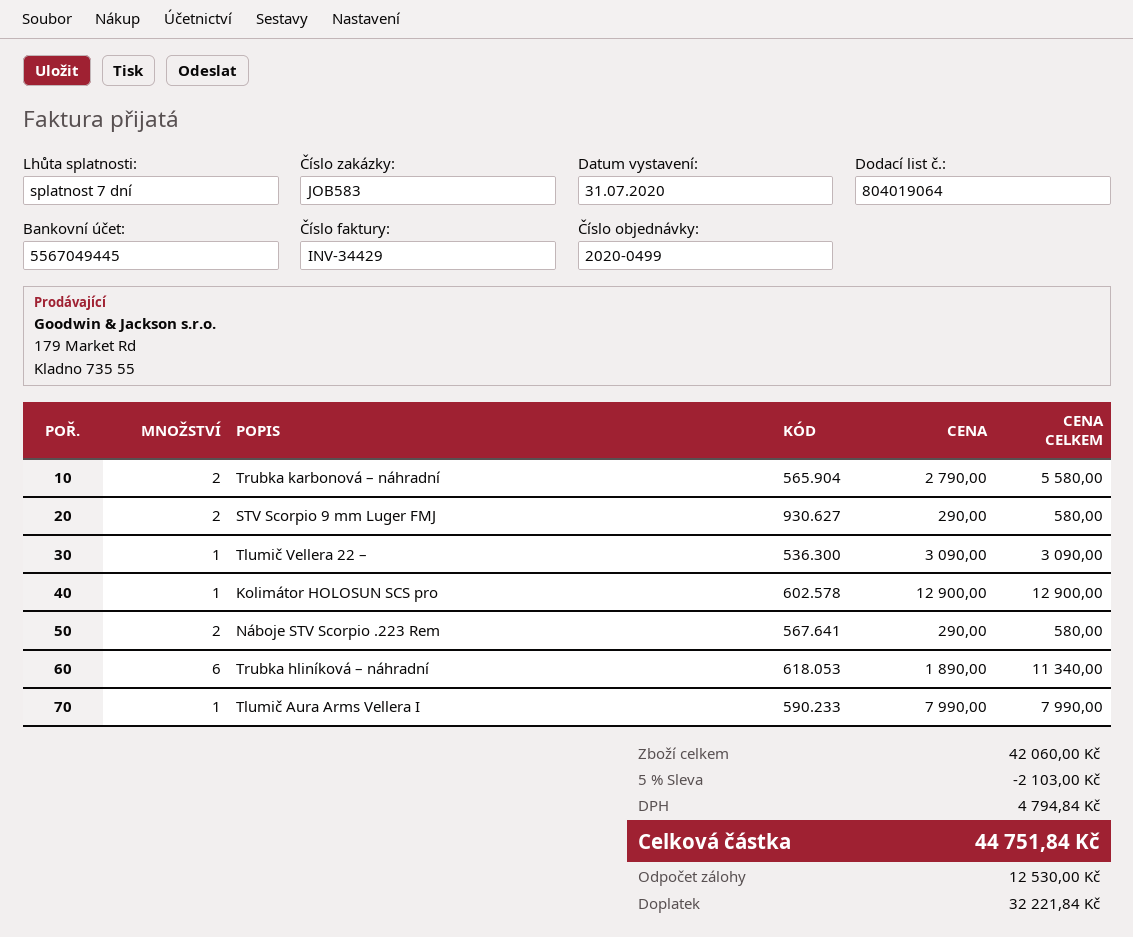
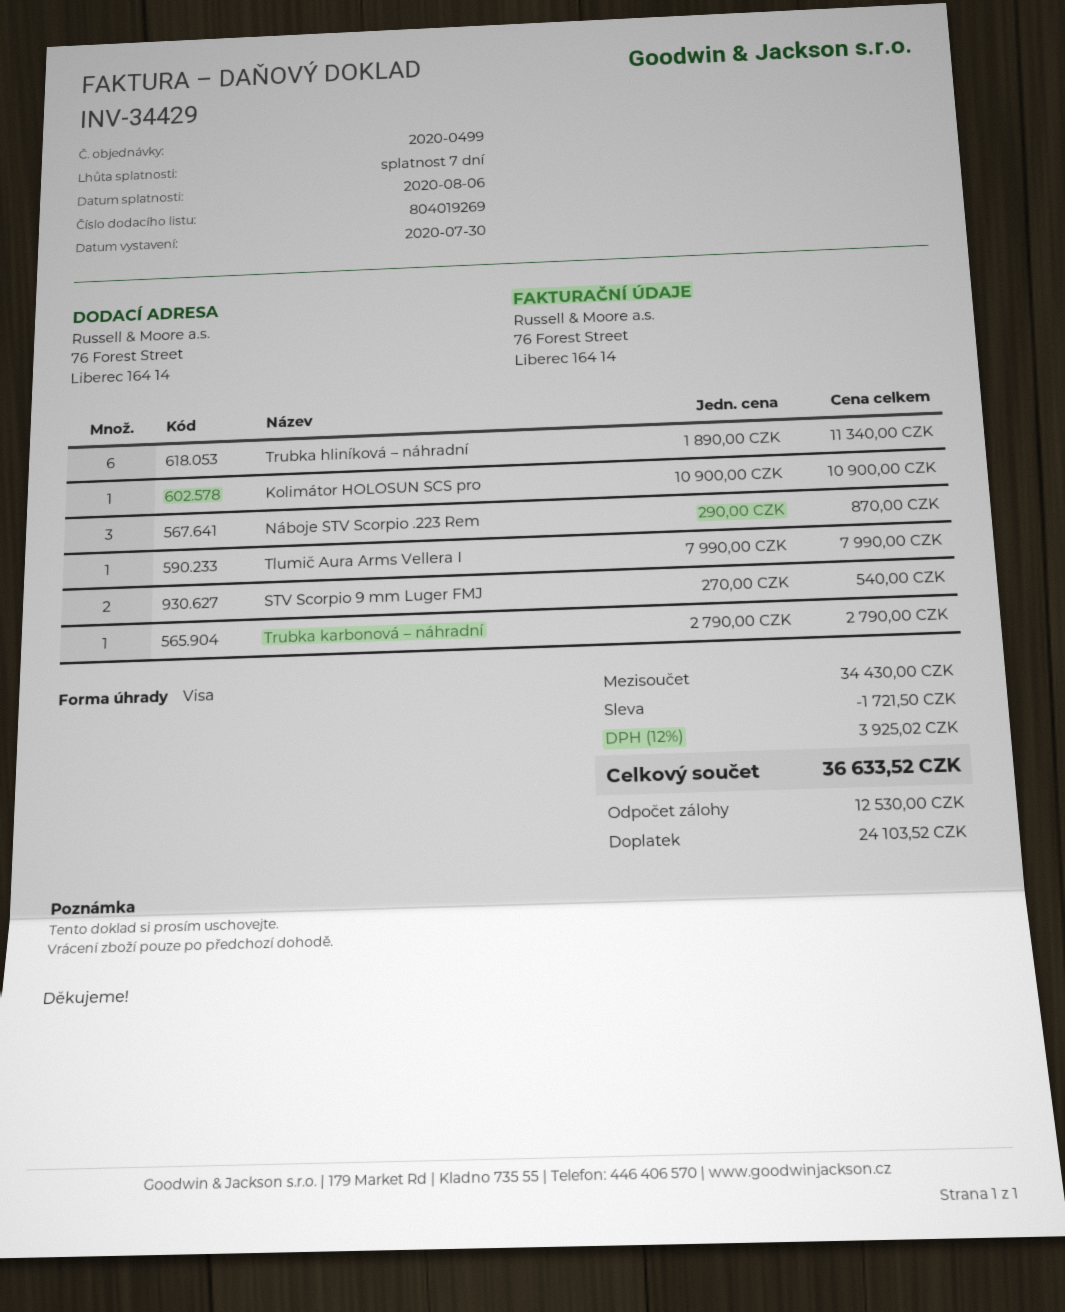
delivery note number: 804019064 -> 804019269
invoice date: 2020-07-31 -> 2020-07-30
Trubka karbonová – náhradní: 2 x 2790.00 = 5580.00 -> 1 x 2790.00 = 2790.00
STV Scorpio 9 mm Luger FMJ: 2 x 290.00 = 580.00 -> 2 x 270.00 = 540.00
Tlumič Vellera 22 –: 1 x 3090.00 = 3090.00 -> none
Kolimátor HOLOSUN SCS pro: 1 x 12900.00 = 12900.00 -> 1 x 10900.00 = 10900.00
Náboje STV Scorpio .223 Rem: 2 x 290.00 = 580.00 -> 3 x 290.00 = 870.00
subtotal: 42060.00 -> 34430.00
discount: 2103.00 -> 1721.50
tax: 4794.84 -> 3925.02
total: 44751.84 -> 36633.52
balance: 32221.84 -> 24103.52

